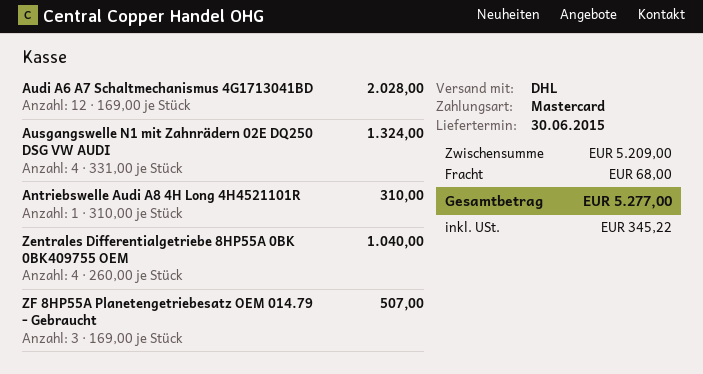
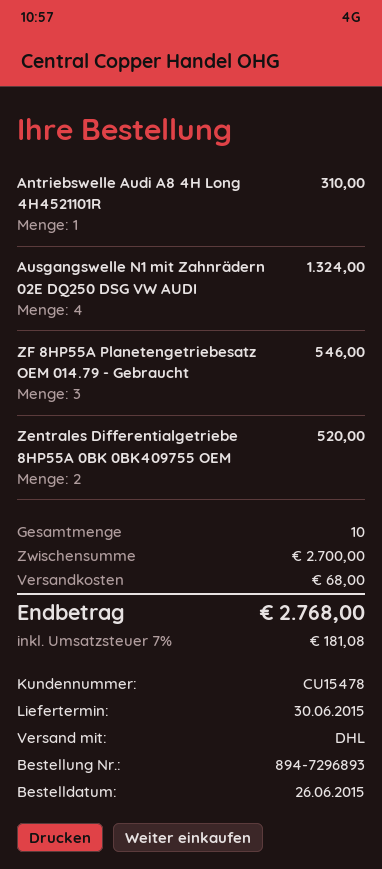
Audi A6 A7 Schaltmechanismus 4G1713041BD: 12 for 2028.00 -> none
Zentrales Differentialgetriebe 8HP55A 0BK 0BK409755 OEM: 4 for 1040.00 -> 2 for 520.00
ZF 8HP55A Planetengetriebesatz OEM 014.79 - Gebraucht: 3 for 507.00 -> 3 for 546.00
subtotal: 5209.00 -> 2700.00
tax: 345.22 -> 181.08
total: 5277.00 -> 2768.00

